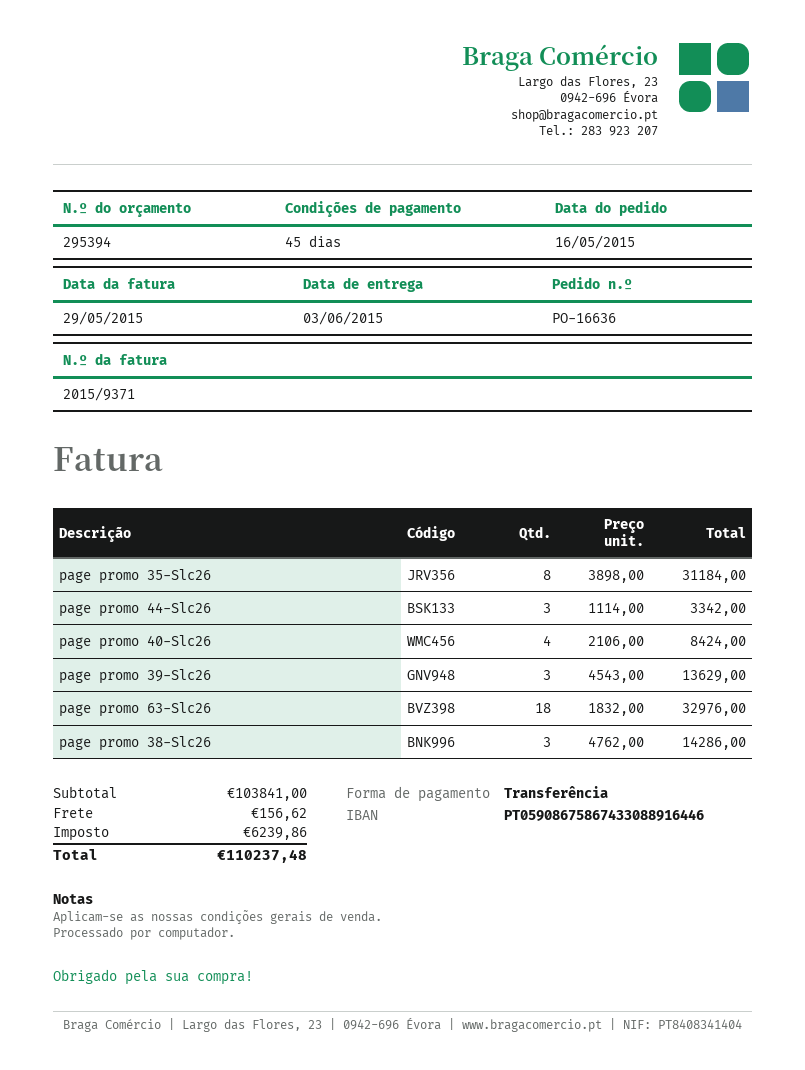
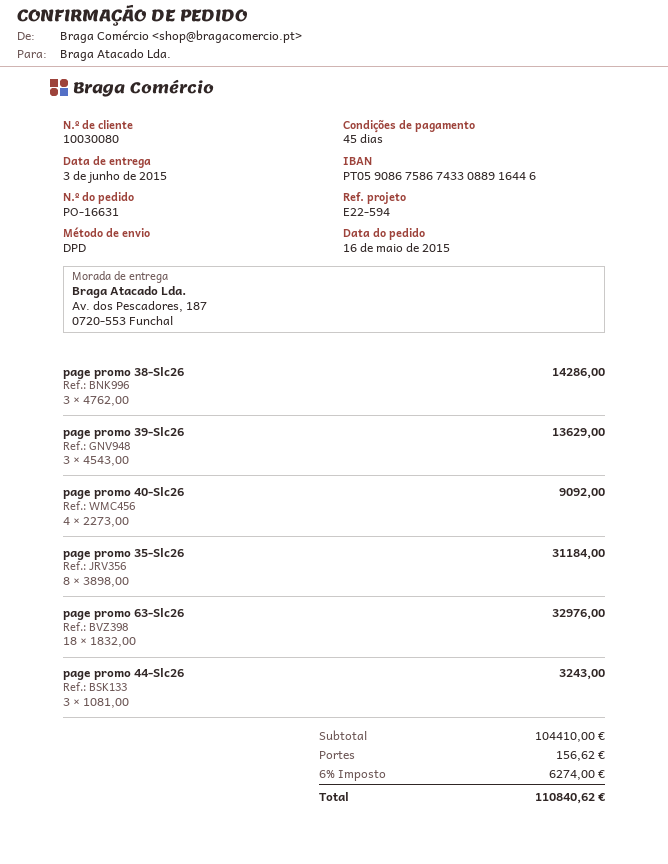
order number: PO-16636 -> PO-16631
page promo 44-Slc26: 3 x 1114.00 = 3342.00 -> 3 x 1081.00 = 3243.00
page promo 40-Slc26: 4 x 2106.00 = 8424.00 -> 4 x 2273.00 = 9092.00
subtotal: 103841.00 -> 104410.00
tax: 6239.86 -> 6274.00
total: 110237.48 -> 110840.62

